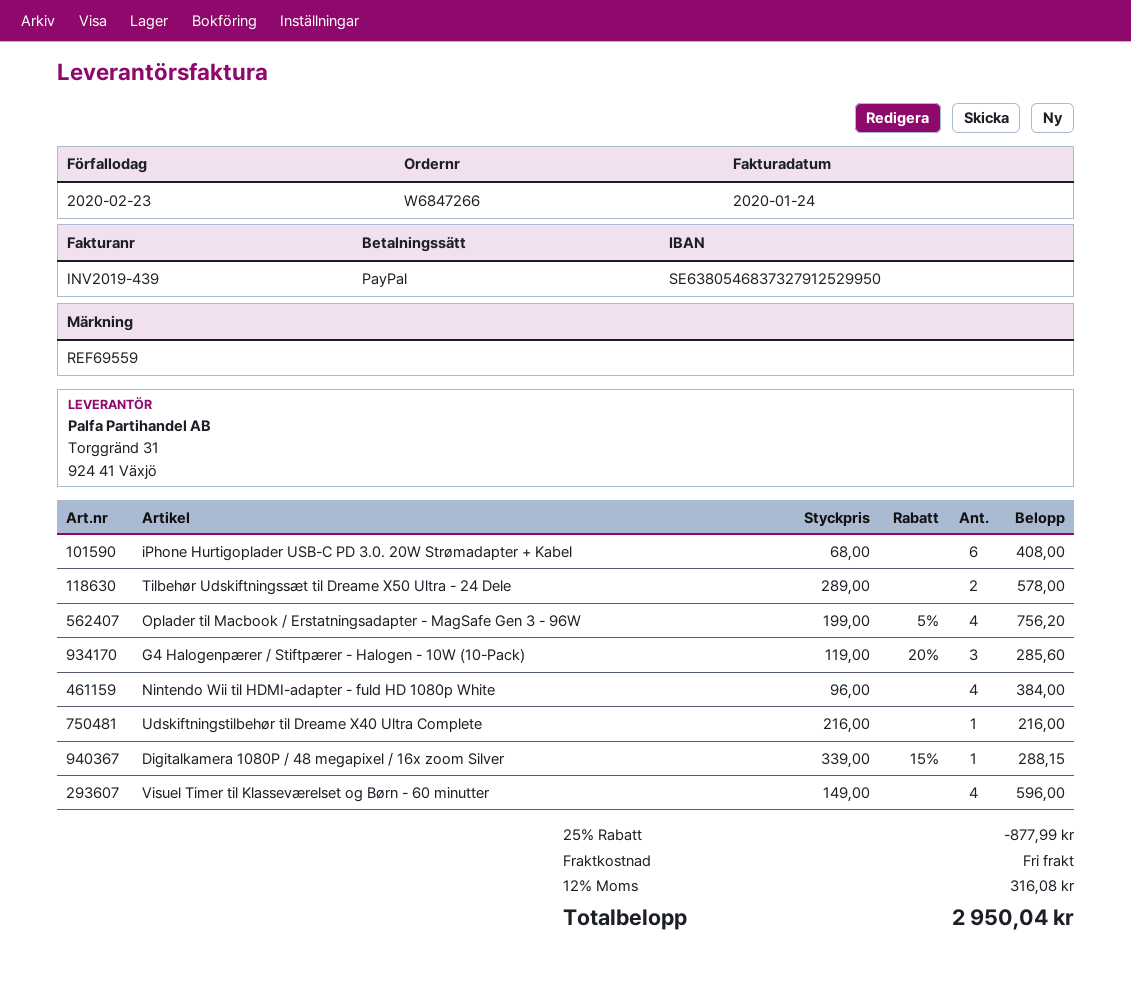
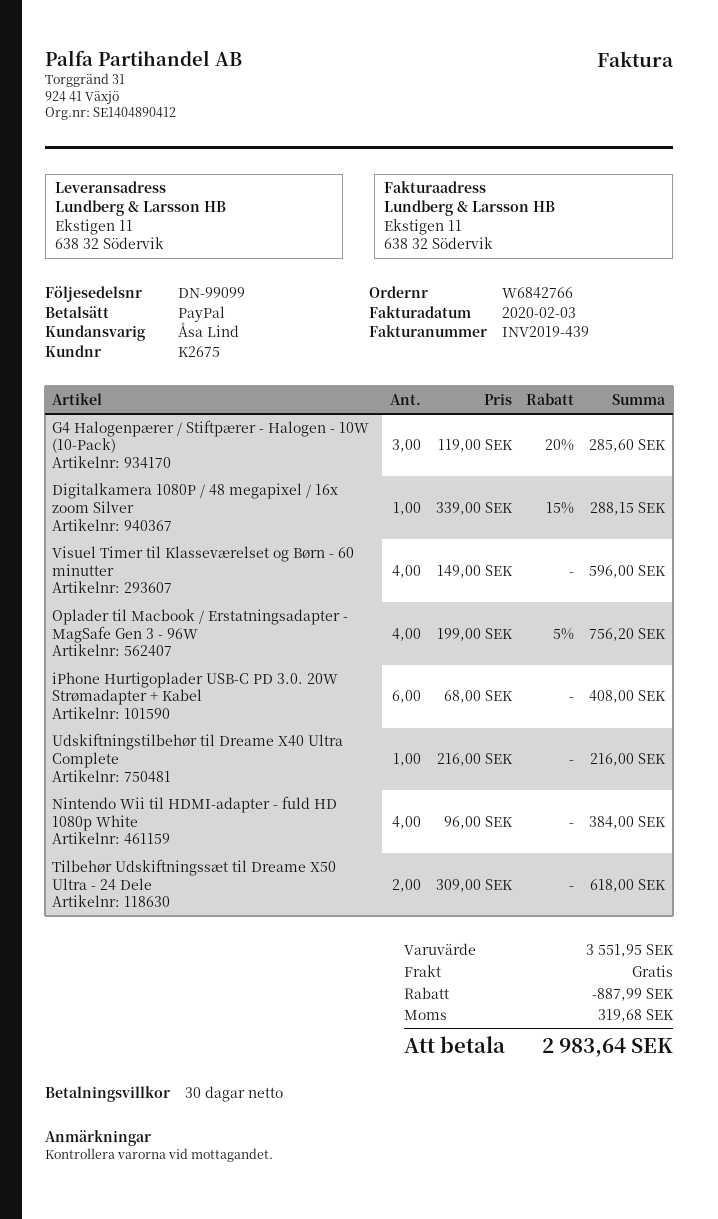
order number: W6847266 -> W6842766
invoice date: 2020-01-24 -> 2020-02-03
Tilbehør Udskiftningssæt til Dreame X50 Ultra - 24 Dele: 2 x 289.00 = 578.00 -> 2 x 309.00 = 618.00
discount: 877.99 -> 887.99
tax: 316.08 -> 319.68
total: 2950.04 -> 2983.64

